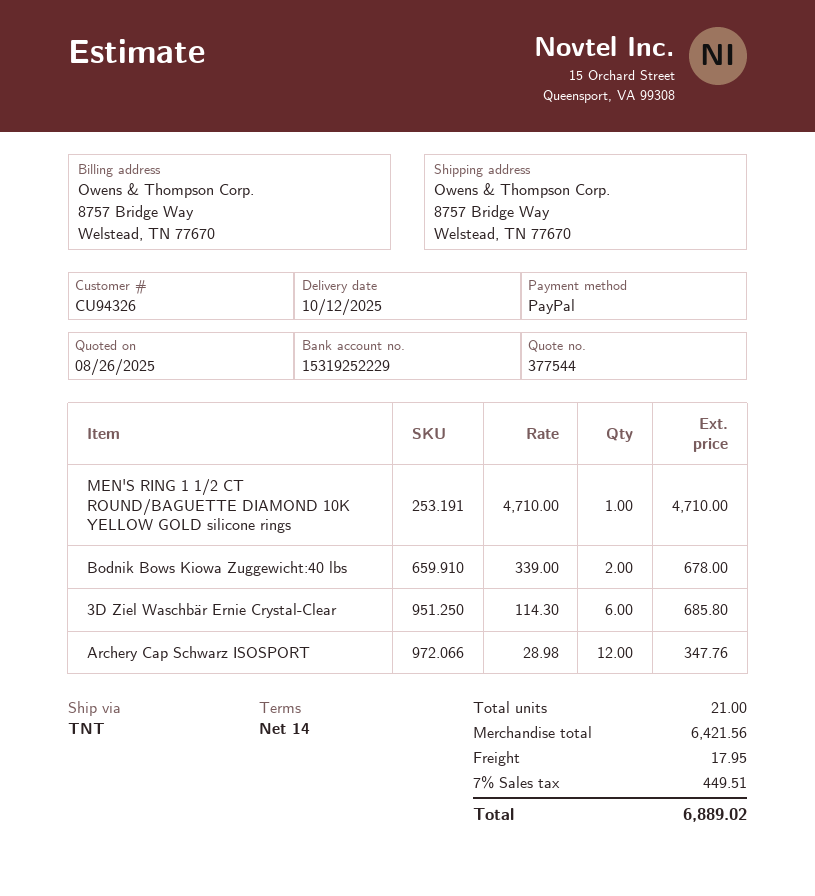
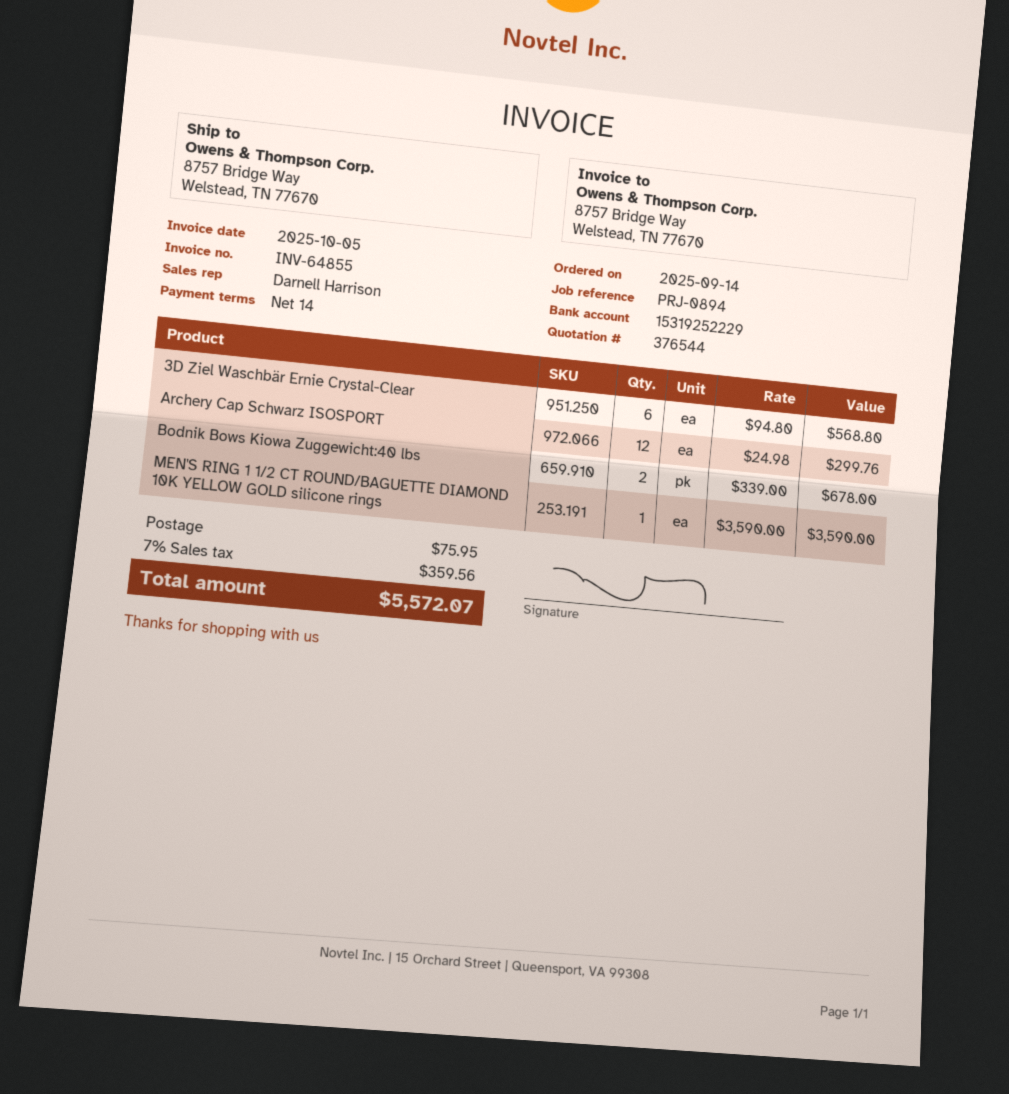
quote number: 377544 -> 376544
MEN'S RING 1 1/2 CT ROUND/BAGUETTE DIAMOND 10K YELLOW GOLD silicone rings: 1 x 4710.00 = 4710.00 -> 1 x 3590.00 = 3590.00
3D Ziel Waschbär Ernie Crystal-Clear: 6 x 114.30 = 685.80 -> 6 x 94.80 = 568.80
Archery Cap Schwarz ISOSPORT: 12 x 28.98 = 347.76 -> 12 x 24.98 = 299.76
shipping: 17.95 -> 75.95
tax: 7% = 449.51 -> 7% = 359.56
total: 6889.02 -> 5572.07

